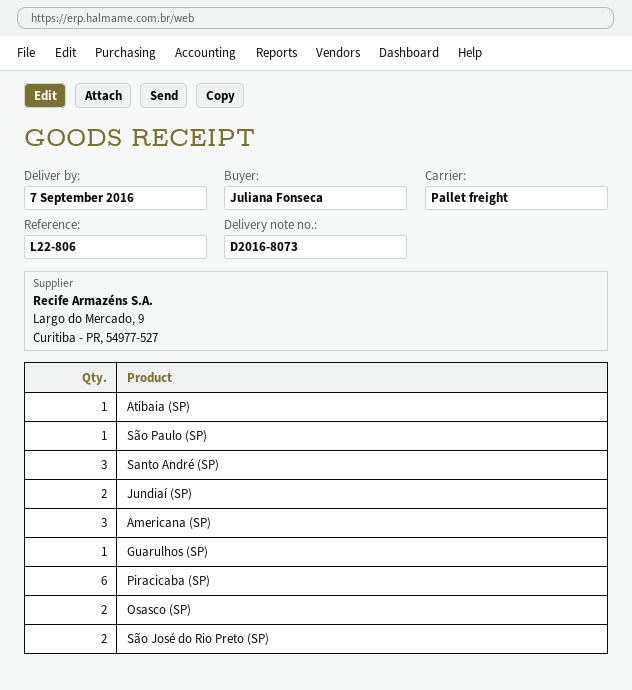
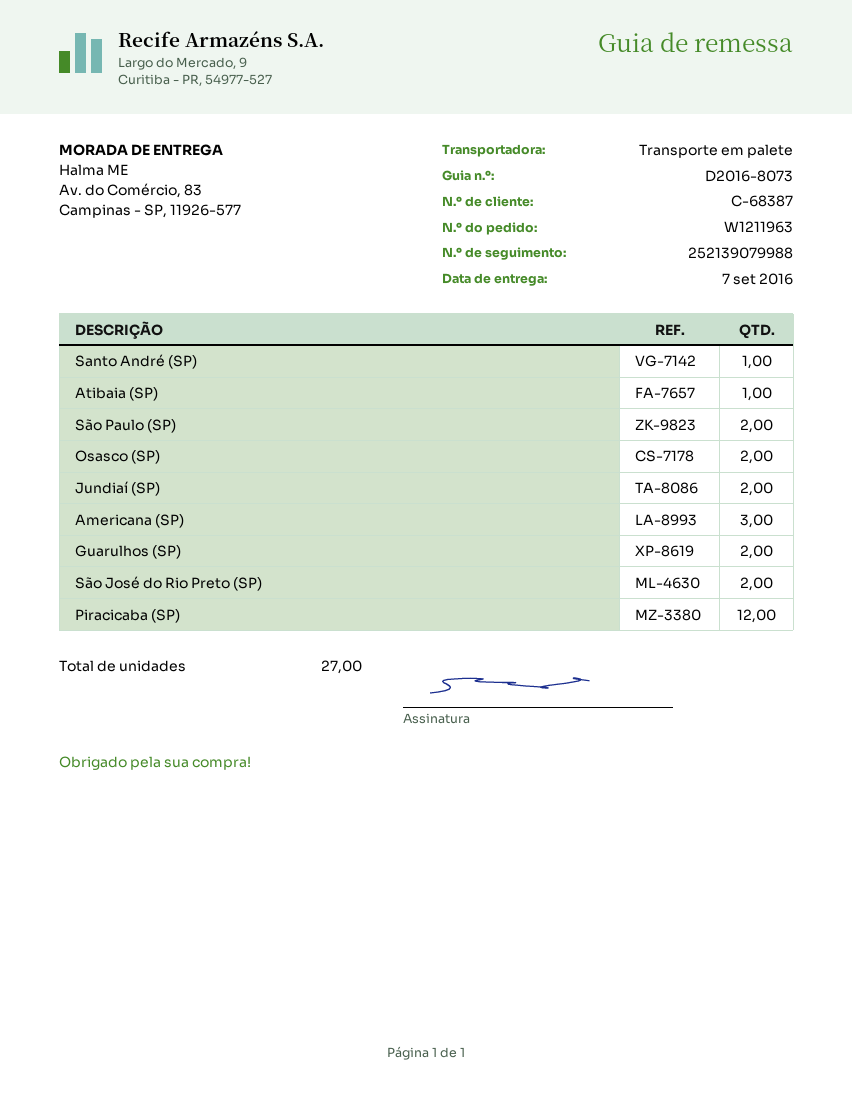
São Paulo (SP): 1 -> 2
Santo André (SP): 3 -> 1
Guarulhos (SP): 1 -> 2
Piracicaba (SP): 6 -> 12

